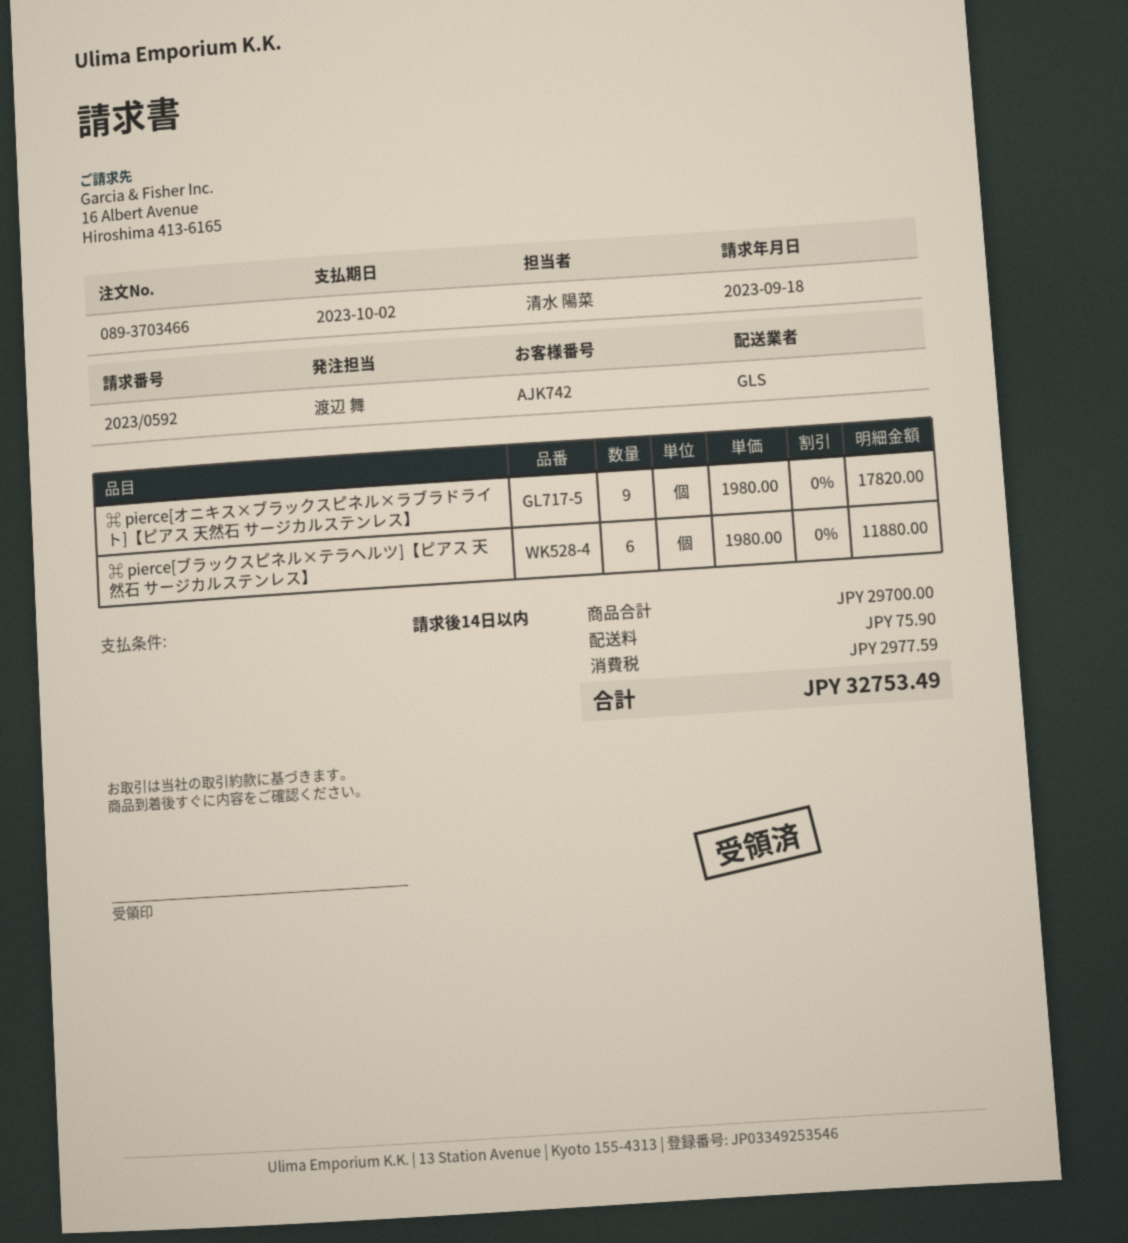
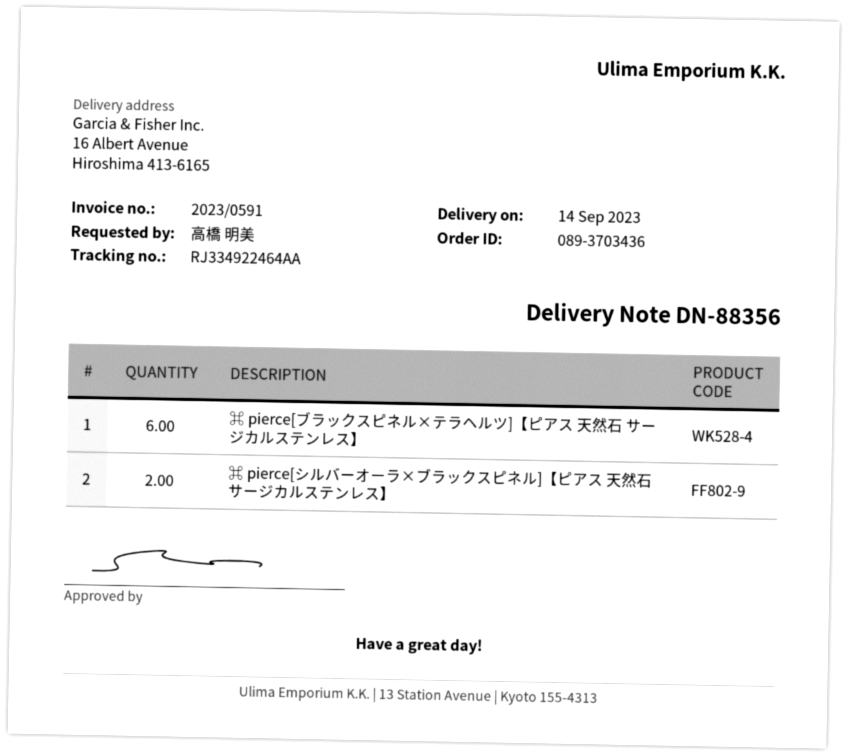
order number: 089-3703466 -> 089-3703436
invoice number: 2023/0592 -> 2023/0591
ordered by: 渡辺 舞 -> 高橋 明美
⌘ pierce[オニキス×ブラックスピネル×ラブラドライト]【ピアス 天然石 サージカルステンレス】: 9 -> none
⌘ pierce[シルバーオーラ×ブラックスピネル]【ピアス 天然石 サージカルステンレス】: none -> 2

